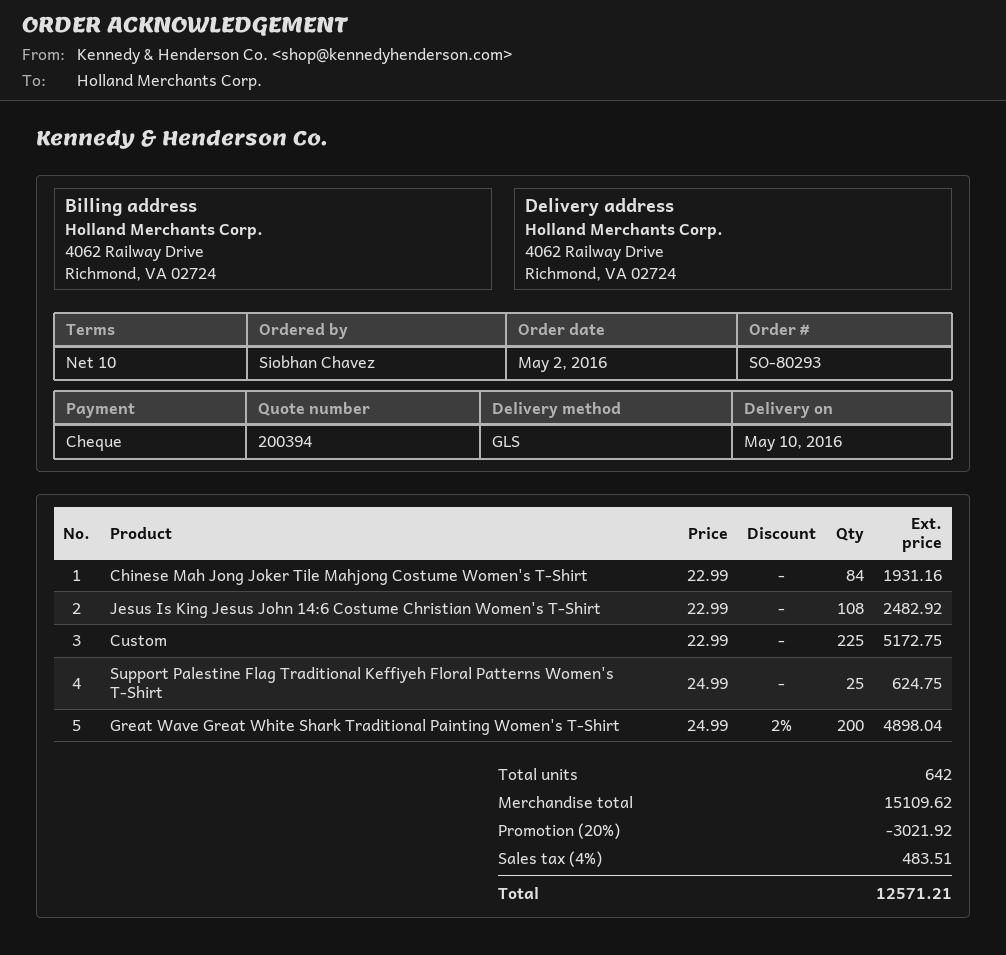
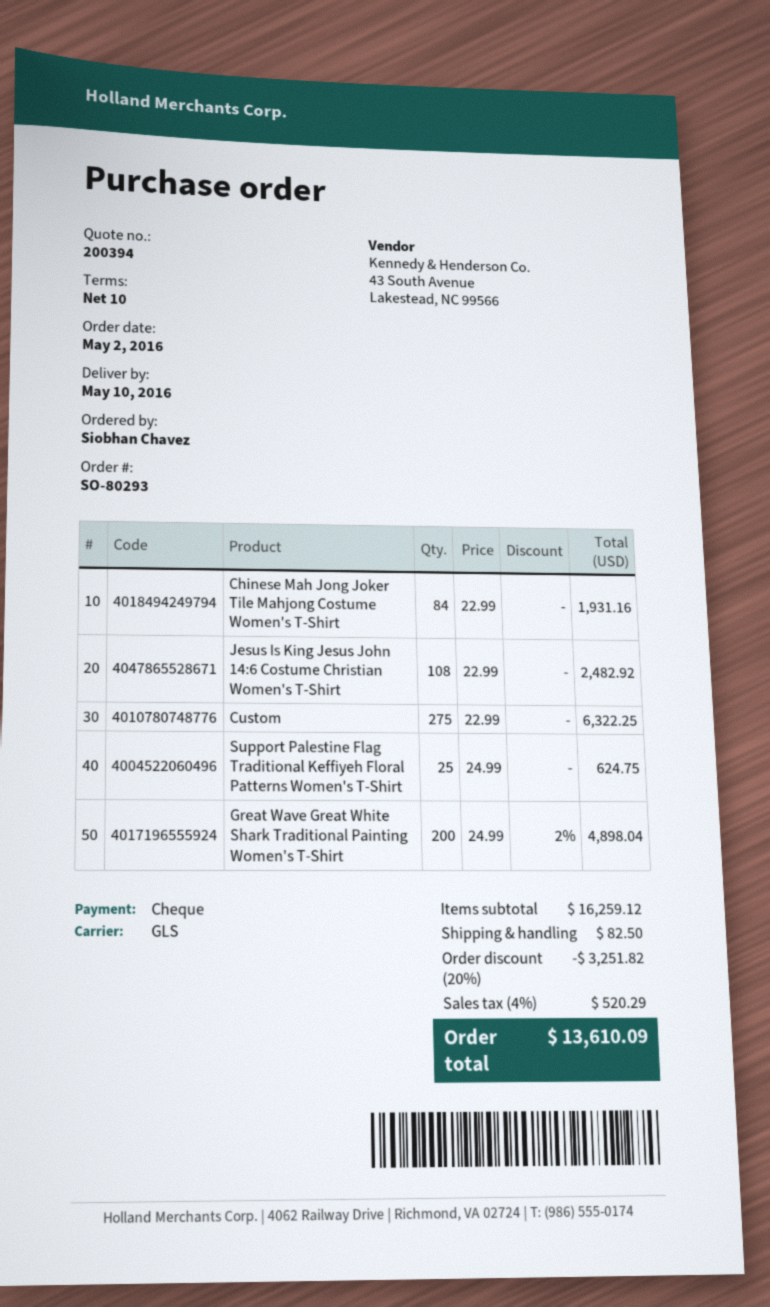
Custom: 225 x 22.99 = 5172.75 -> 275 x 22.99 = 6322.25
subtotal: 15109.62 -> 16259.12
discount: 20% = 3021.92 -> 20% = 3251.82
shipping: none -> 82.50
tax: 4% = 483.51 -> 4% = 520.29
total: 12571.21 -> 13610.09

